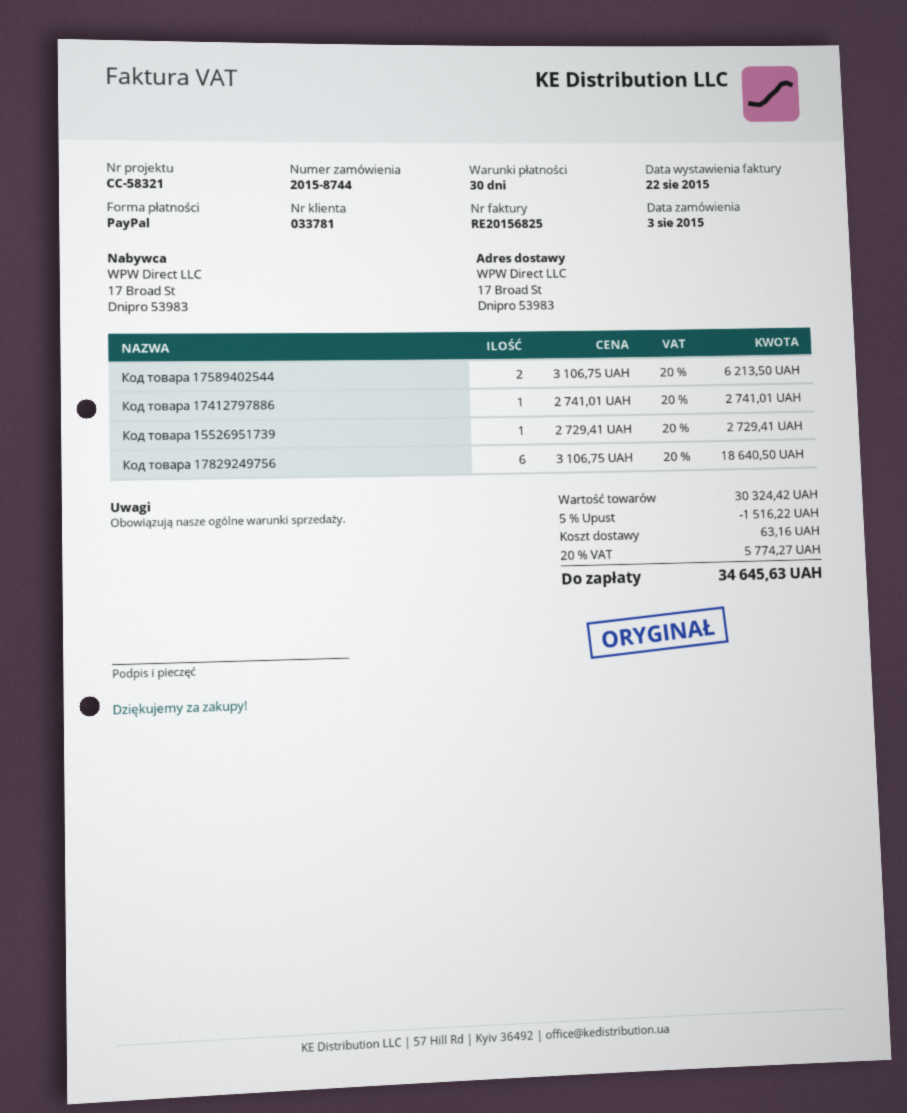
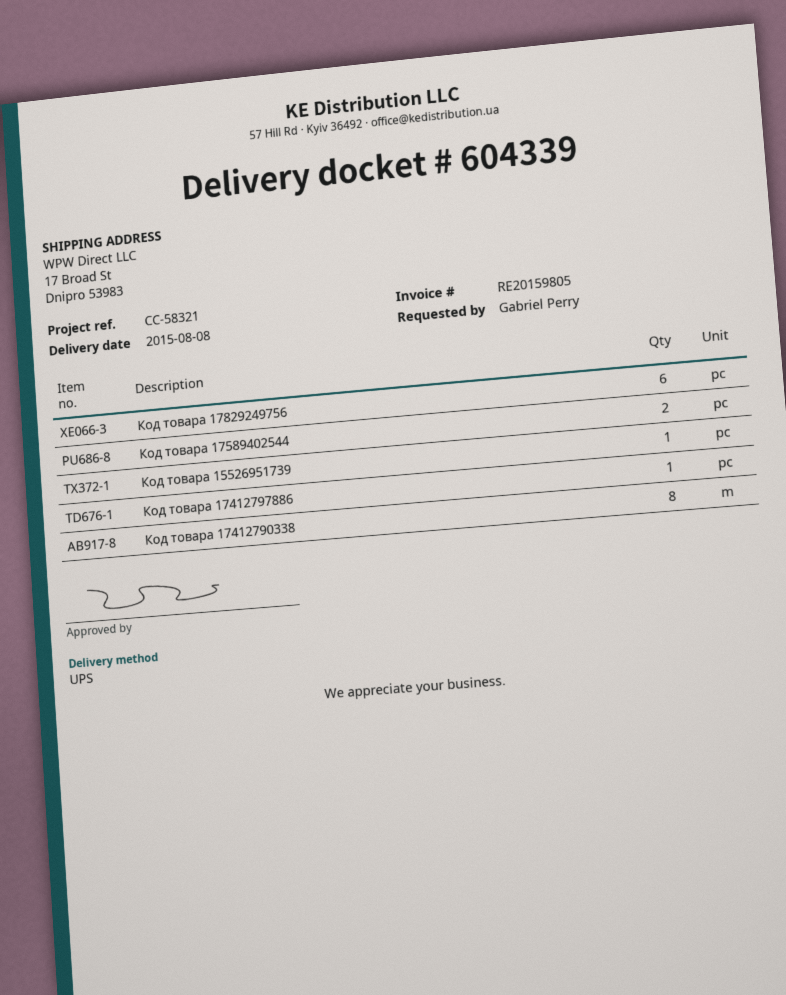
invoice number: RE20156825 -> RE20159805
Код товара 17412790338: none -> 8

